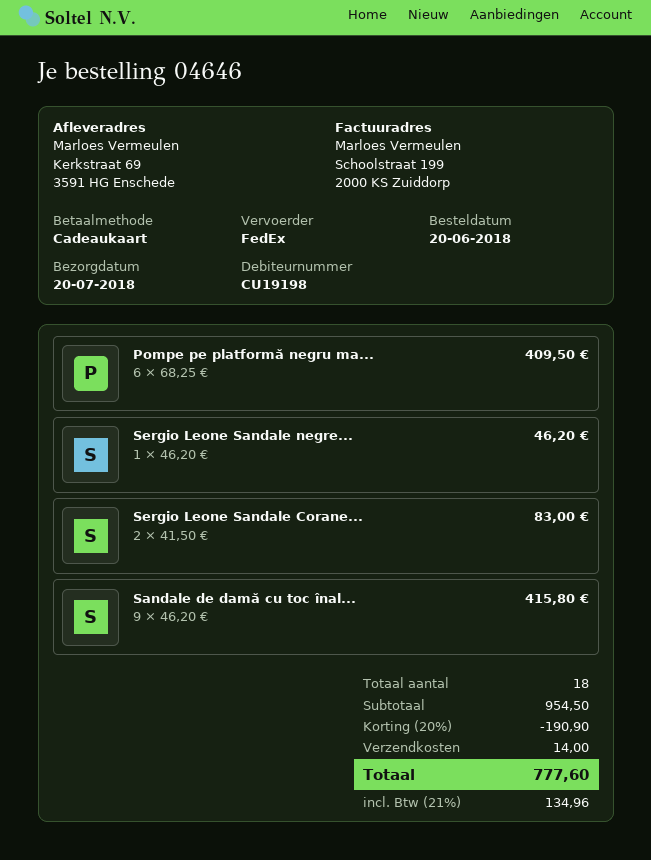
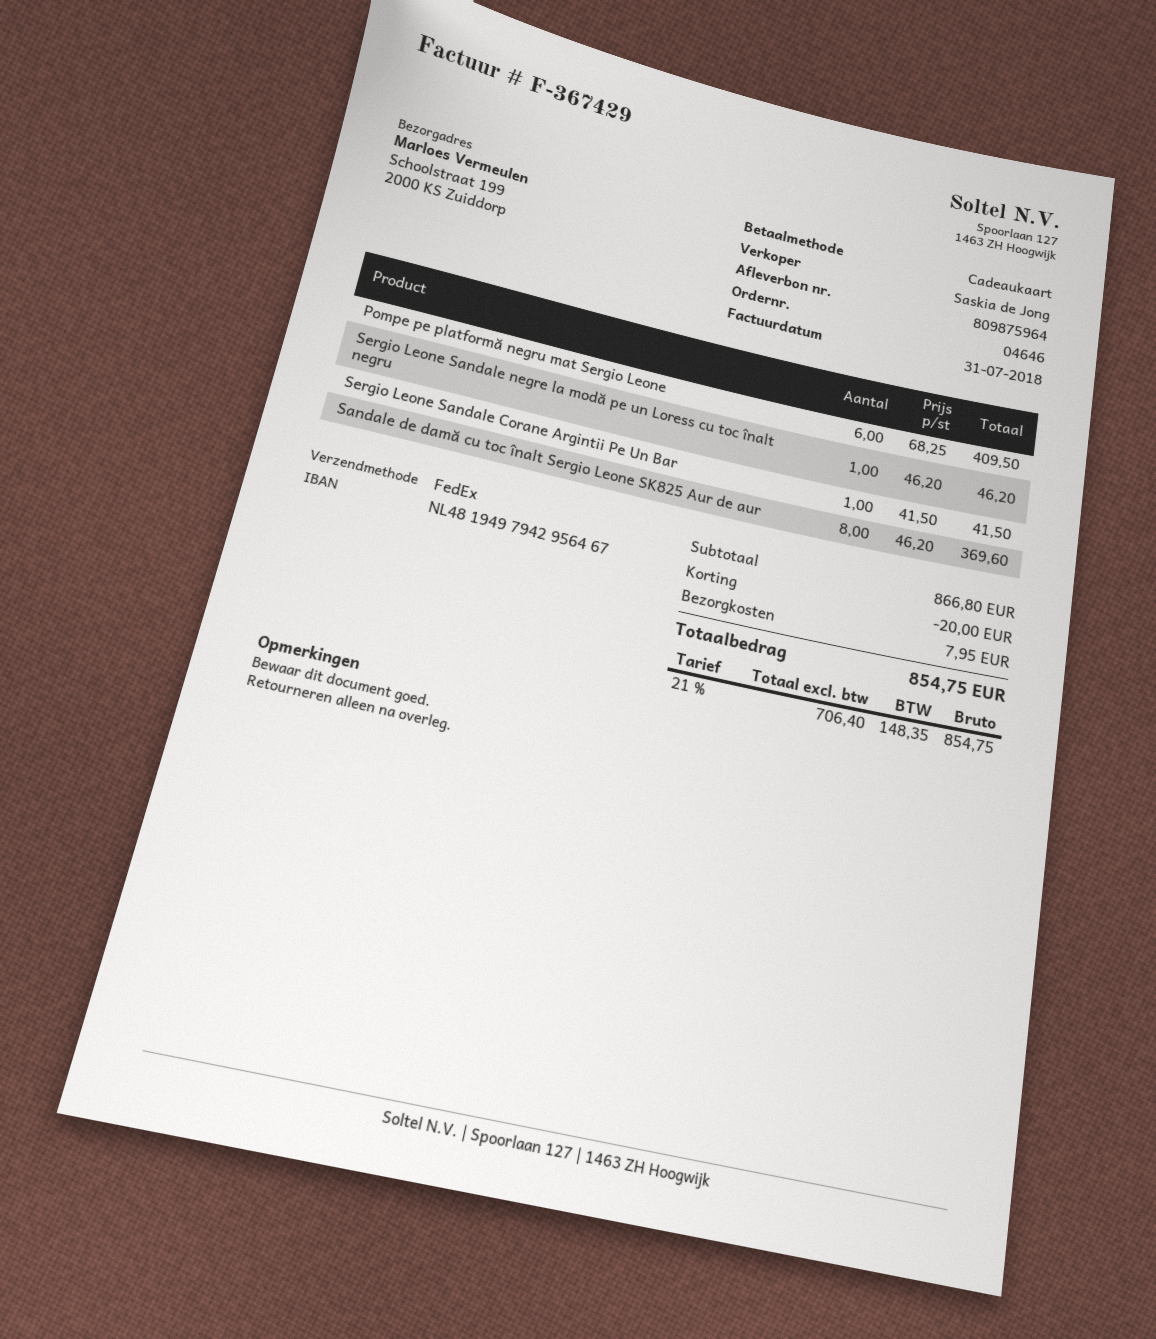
ship to: Kerkstraat 69, 3591 HG Enschede -> Schoolstraat 199, 2000 KS Zuiddorp
Sergio Leone Sandale Corane...: 2 x 41.50 = 83.00 -> 1 x 41.50 = 41.50
Sandale de damă cu toc înal...: 9 x 46.20 = 415.80 -> 8 x 46.20 = 369.60
subtotal: 954.50 -> 866.80
discount: 190.90 -> 20.00
shipping: 14.00 -> 7.95
tax: 21% = 134.96 -> 21% = 148.35
total: 777.60 -> 854.75

